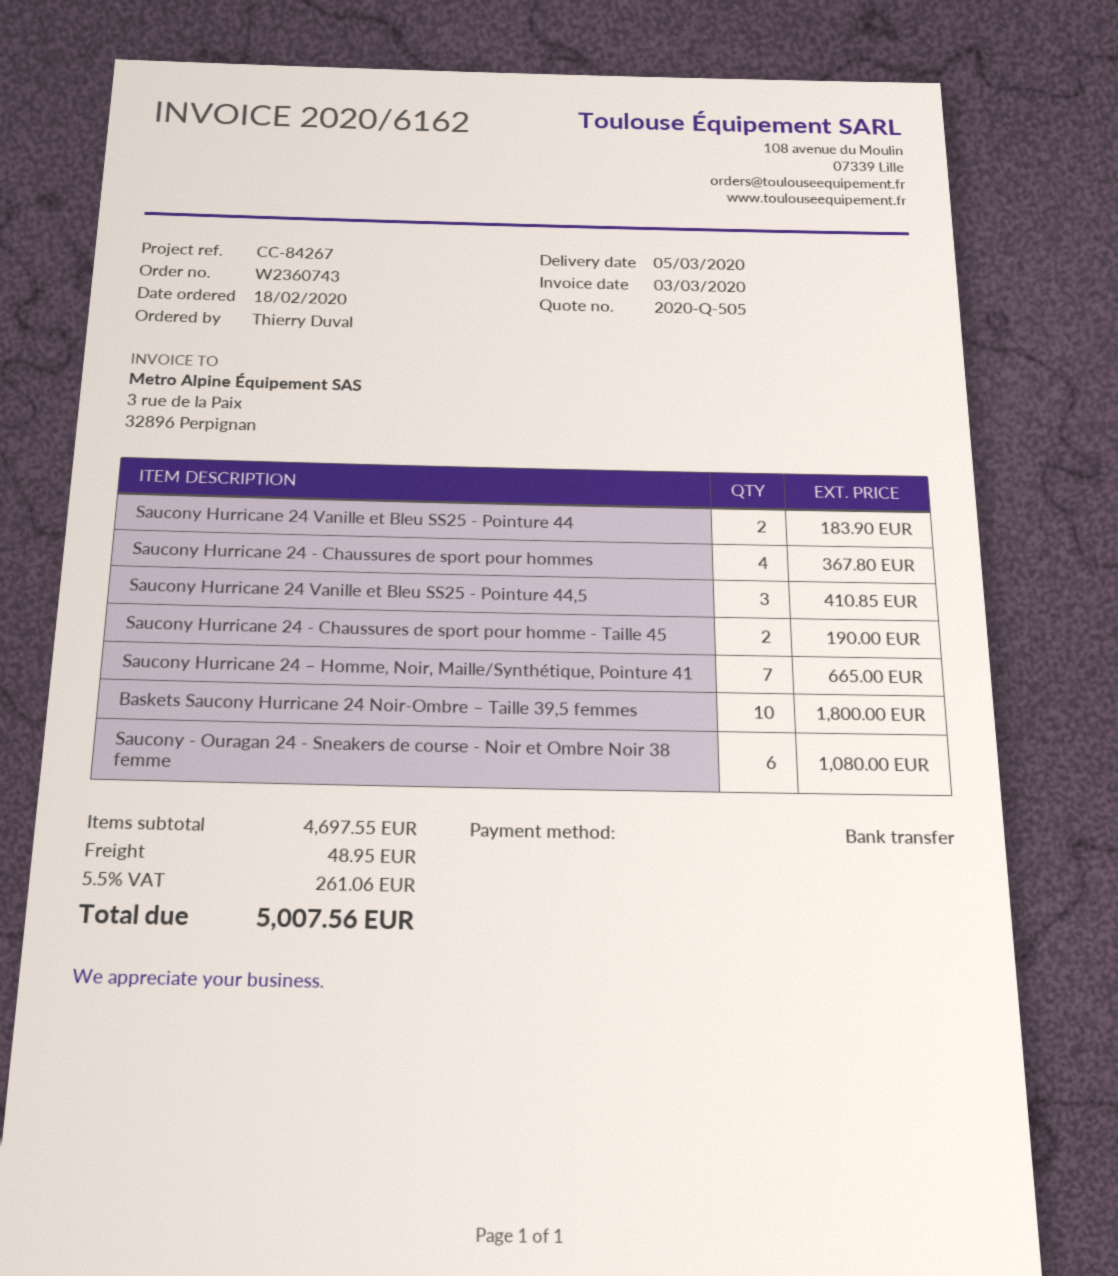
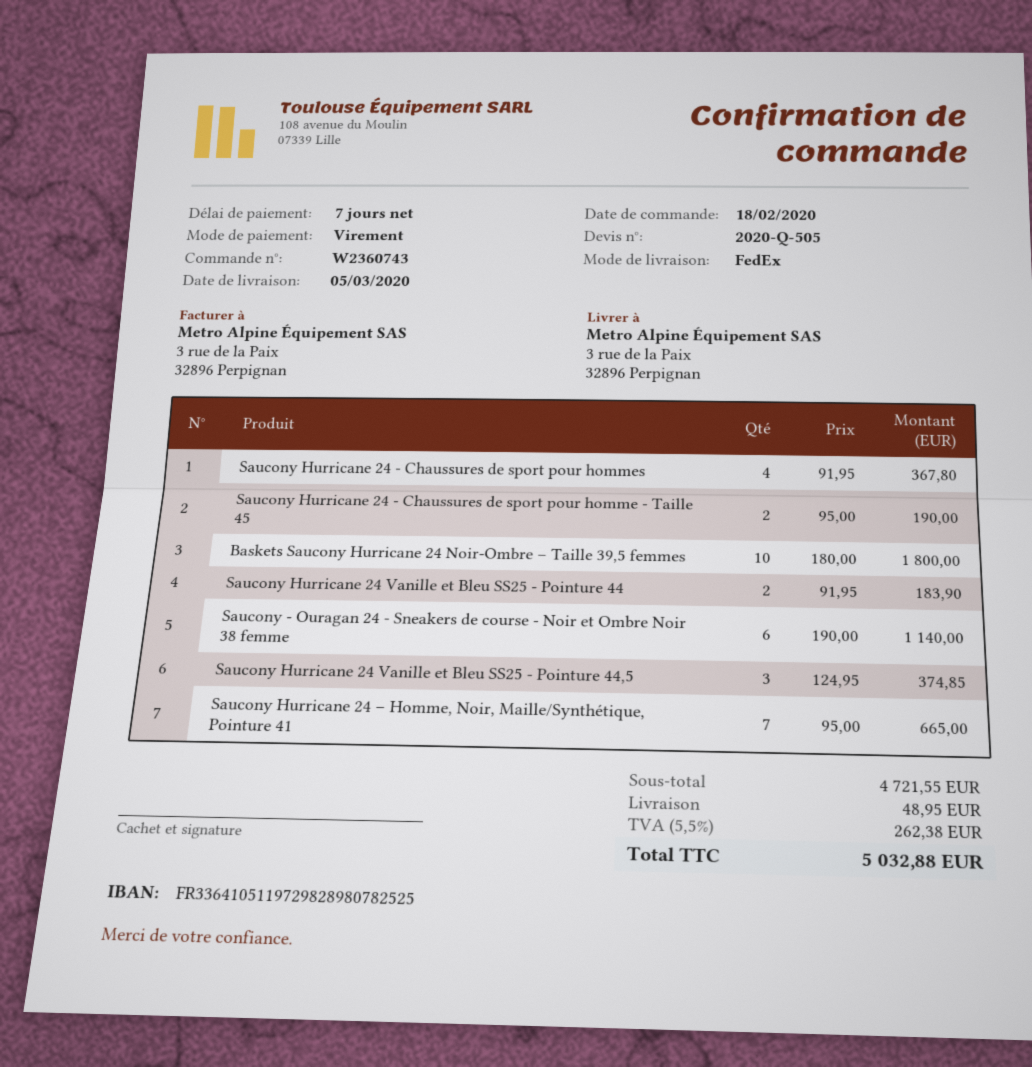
Saucony Hurricane 24 Vanille et Bleu SS25 - Pointure 44,5: 3 for 410.85 -> 3 for 374.85
Saucony - Ouragan 24 - Sneakers de course - Noir et Ombre Noir 38 femme: 6 for 1080.00 -> 6 for 1140.00
subtotal: 4697.55 -> 4721.55
tax: 5.5% = 261.06 -> 5.5% = 262.38
total: 5007.56 -> 5032.88

